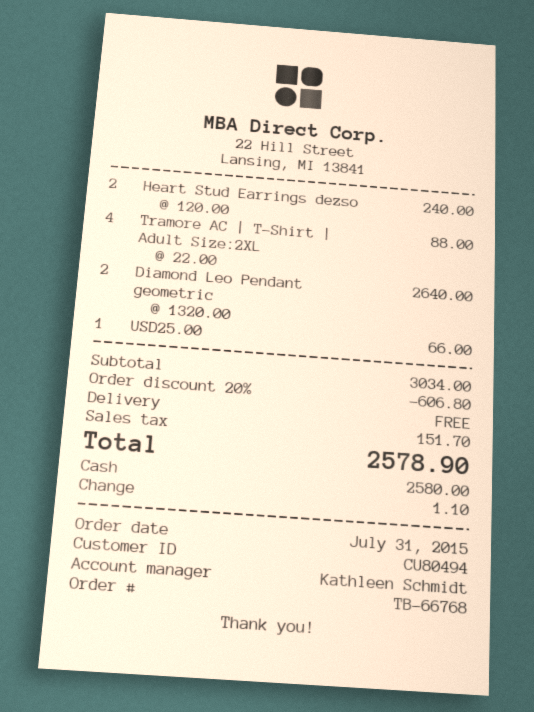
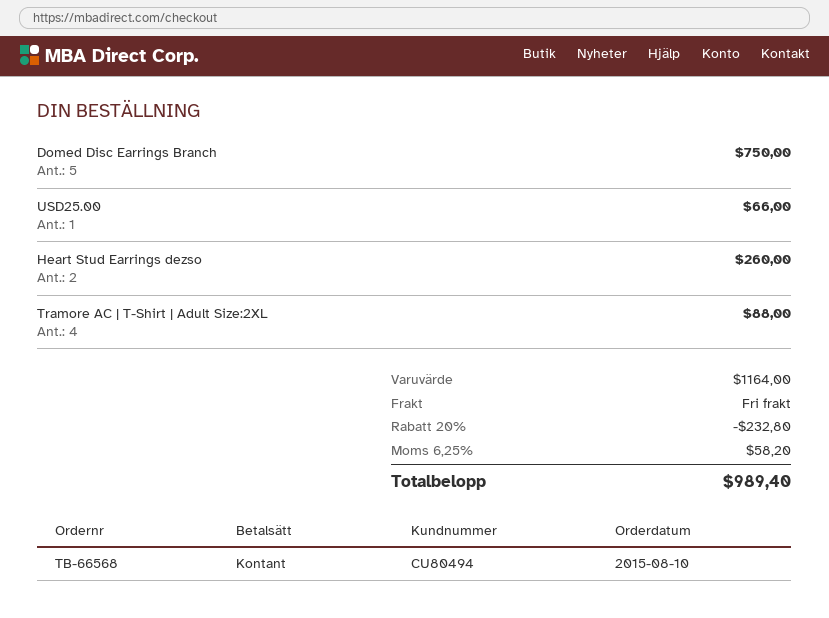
order number: TB-66768 -> TB-66568
order date: 2015-07-31 -> 2015-08-10
Heart Stud Earrings dezso: 2 for 240.00 -> 2 for 260.00
Diamond Leo Pendant geometric: 2 for 2640.00 -> none
Domed Disc Earrings Branch: none -> 5 for 750.00
subtotal: 3034.00 -> 1164.00
discount: 20% = 606.80 -> 20% = 232.80
tax: 151.70 -> 58.20
total: 2578.90 -> 989.40

